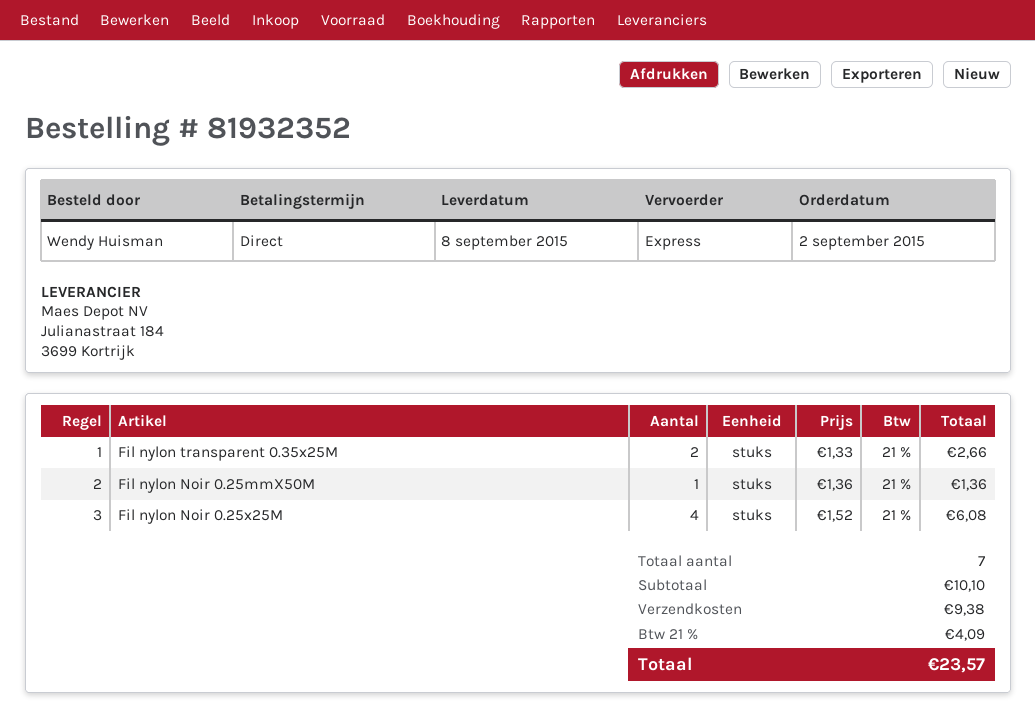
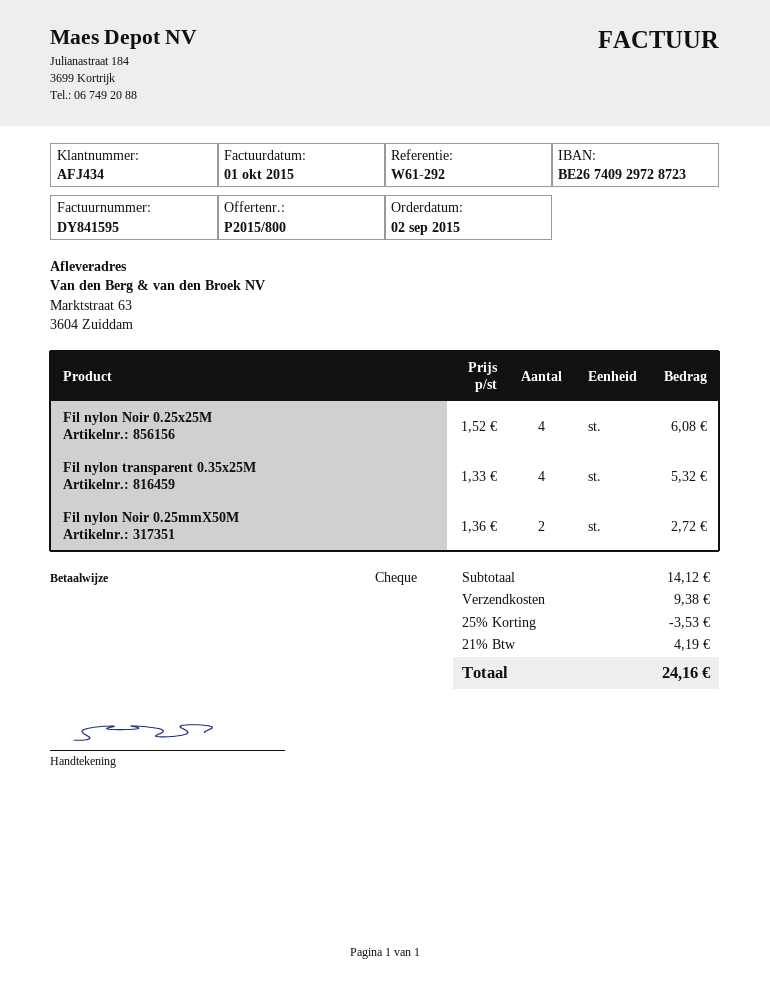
Fil nylon transparent 0.35x25M: 2 x 1.33 = 2.66 -> 4 x 1.33 = 5.32
Fil nylon Noir 0.25mmX50M: 1 x 1.36 = 1.36 -> 2 x 1.36 = 2.72
subtotal: 10.10 -> 14.12
discount: none -> 25% = 3.53
tax: 21% = 4.09 -> 21% = 4.19
total: 23.57 -> 24.16

